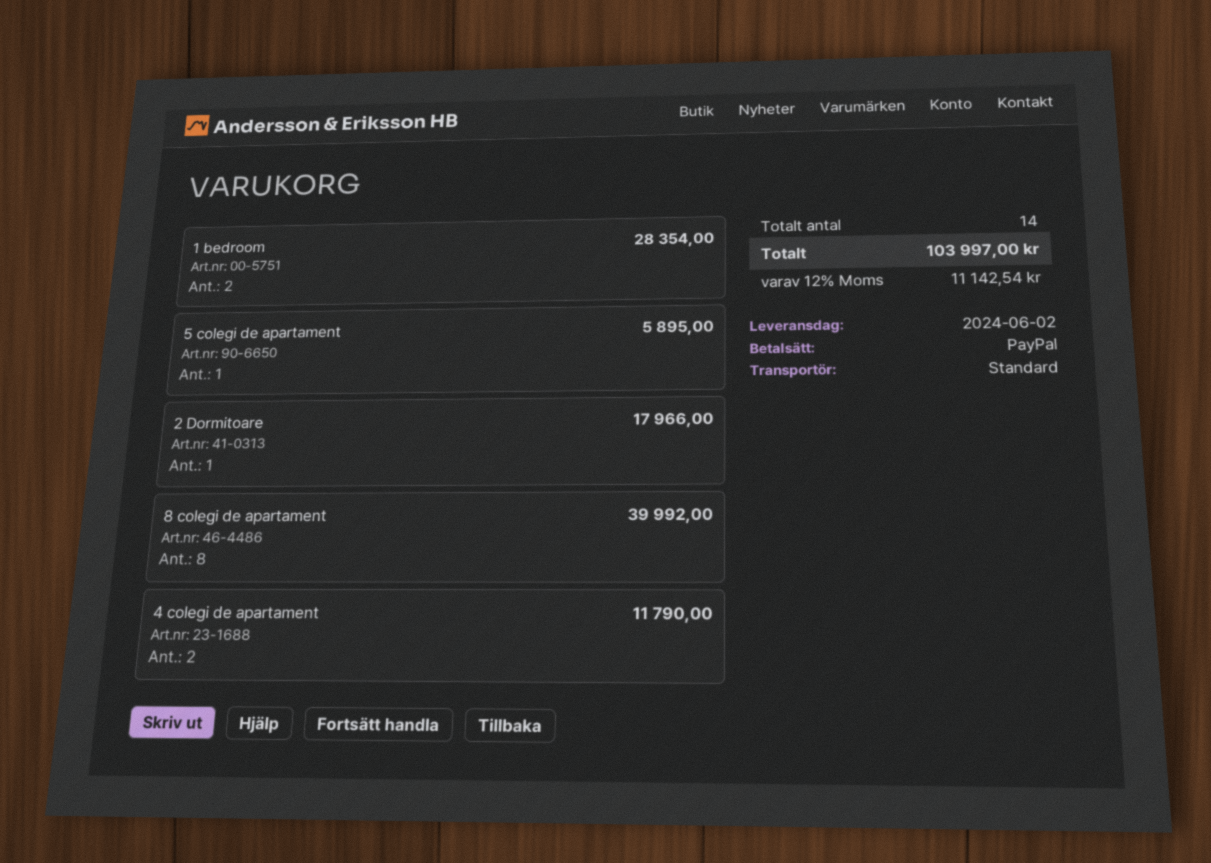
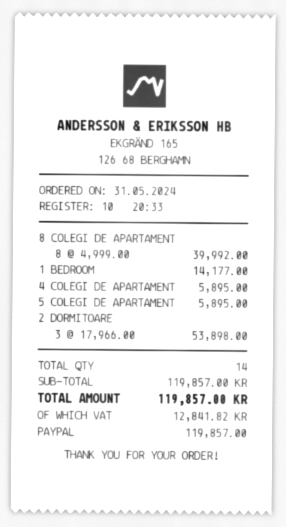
1 bedroom: 2 for 28354.00 -> 1 for 14177.00
2 Dormitoare: 1 for 17966.00 -> 3 for 53898.00
4 colegi de apartament: 2 for 11790.00 -> 1 for 5895.00
tax: 11142.54 -> 12841.82
total: 103997.00 -> 119857.00

